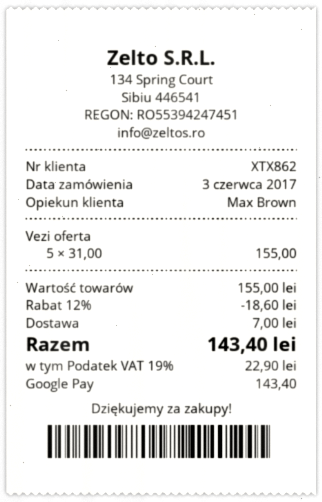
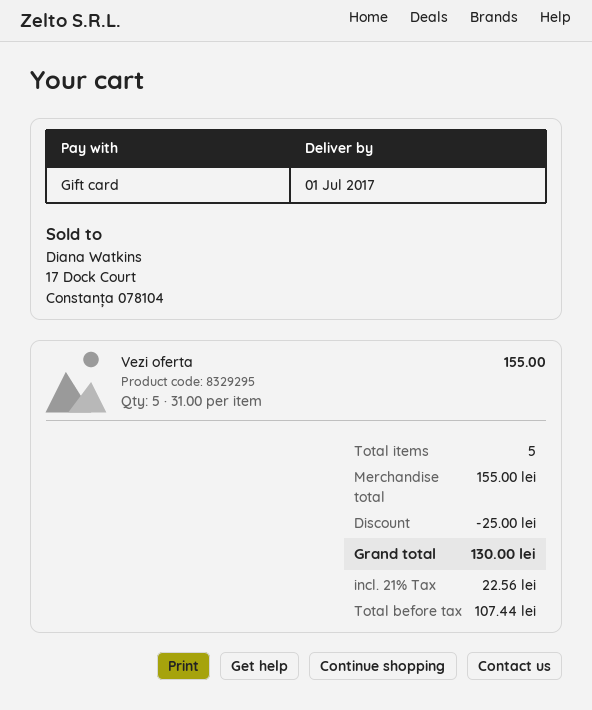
payment method: Google Pay -> gift card
discount: 18.60 -> 25.00
shipping: 7.00 -> none
tax: 19% = 22.90 -> 21% = 22.56
total: 143.40 -> 130.00

